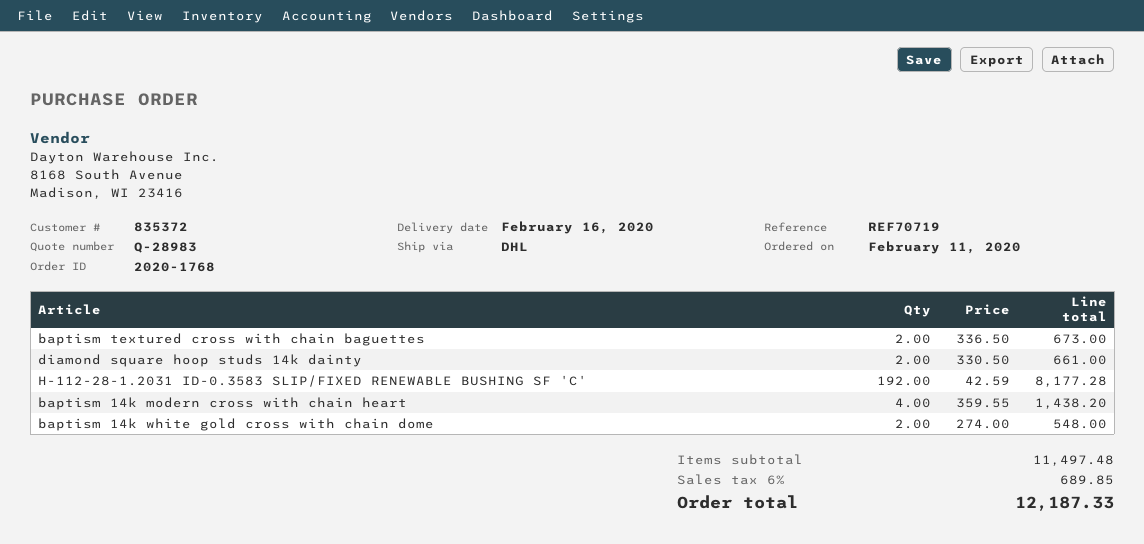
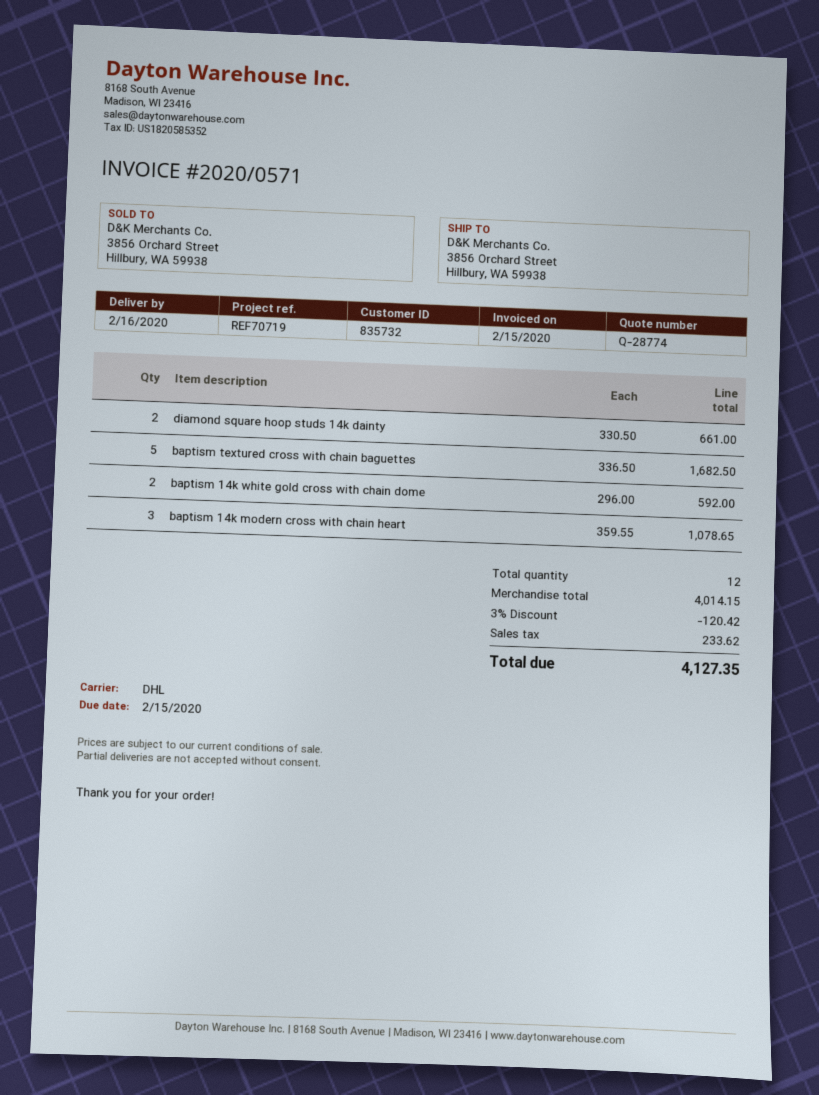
quote number: Q-28983 -> Q-28774
customer number: 835372 -> 835732
baptism textured cross with chain baguettes: 2 x 336.50 = 673.00 -> 5 x 336.50 = 1682.50
H-112-28-1.2031 ID-0.3583 SLIP/FIXED RENEWABLE BUSHING SF 'C': 192 x 42.59 = 8177.28 -> none
baptism 14k modern cross with chain heart: 4 x 359.55 = 1438.20 -> 3 x 359.55 = 1078.65
baptism 14k white gold cross with chain dome: 2 x 274.00 = 548.00 -> 2 x 296.00 = 592.00
subtotal: 11497.48 -> 4014.15
discount: none -> 3% = 120.42
tax: 689.85 -> 233.62
total: 12187.33 -> 4127.35

